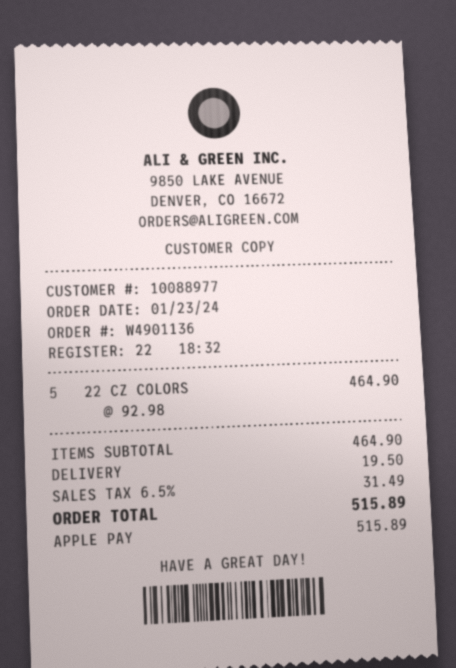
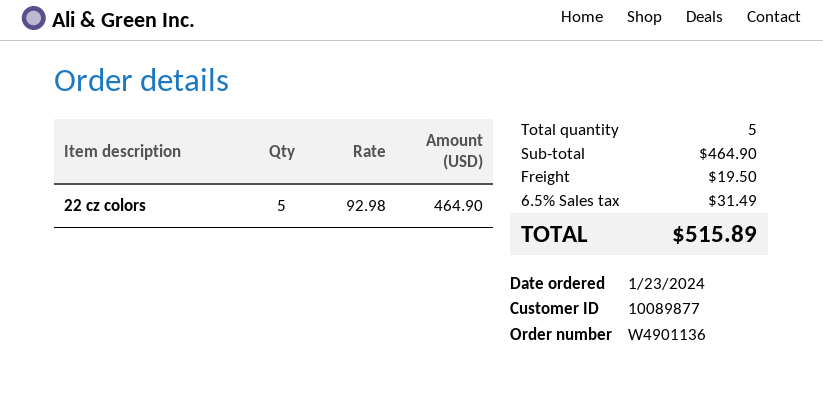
customer number: 10088977 -> 10089877

